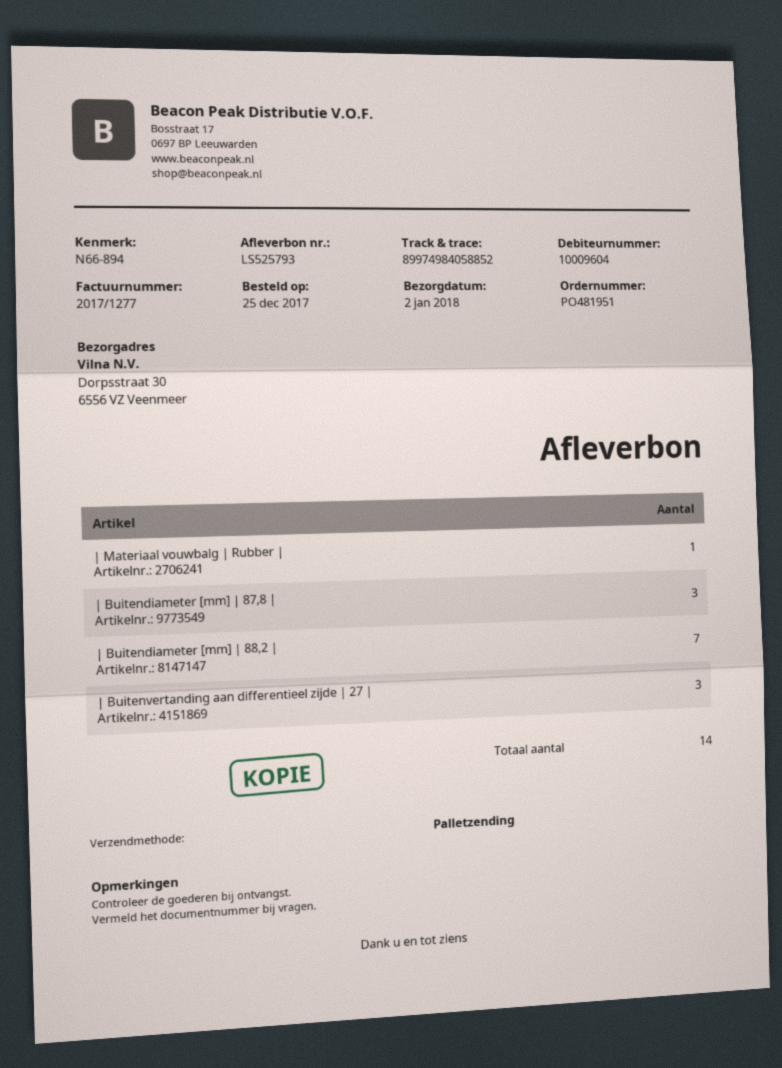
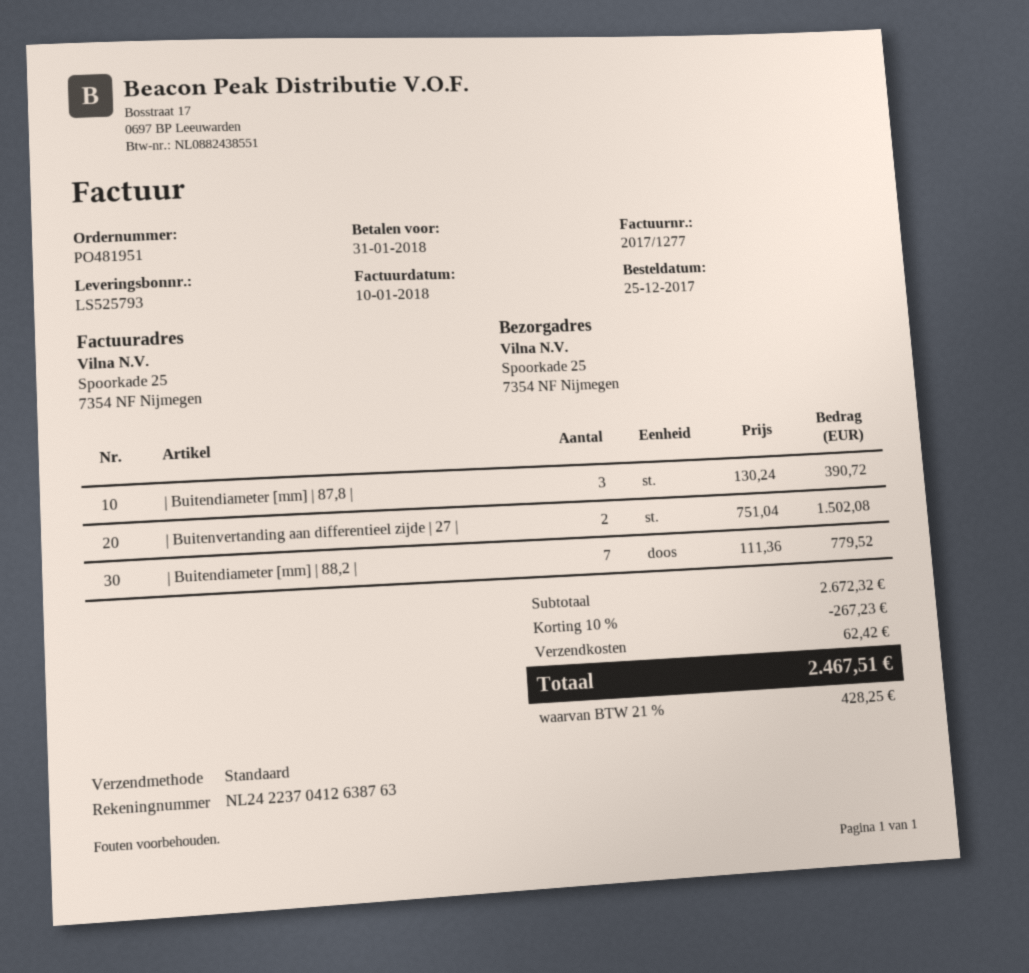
shipping method: pallet freight -> standard
ship to: Dorpsstraat 30, 6556 VZ Veenmeer -> Spoorkade 25, 7354 NF Nijmegen
| Materiaal vouwbalg | Rubber |: 1 -> none
| Buitenvertanding aan differentieel zijde | 27 |: 3 -> 2

